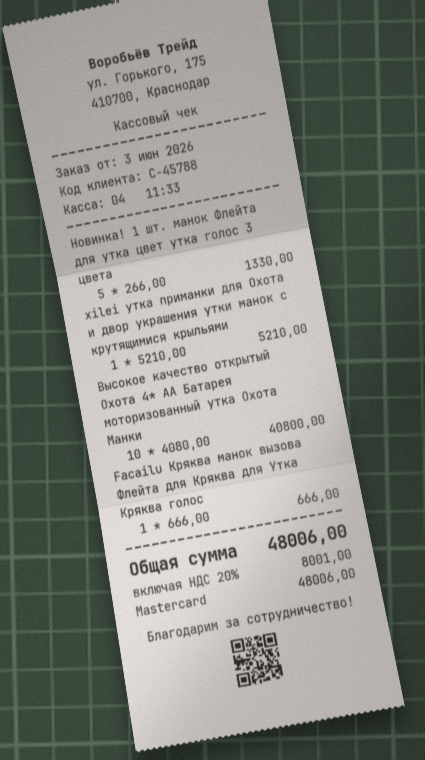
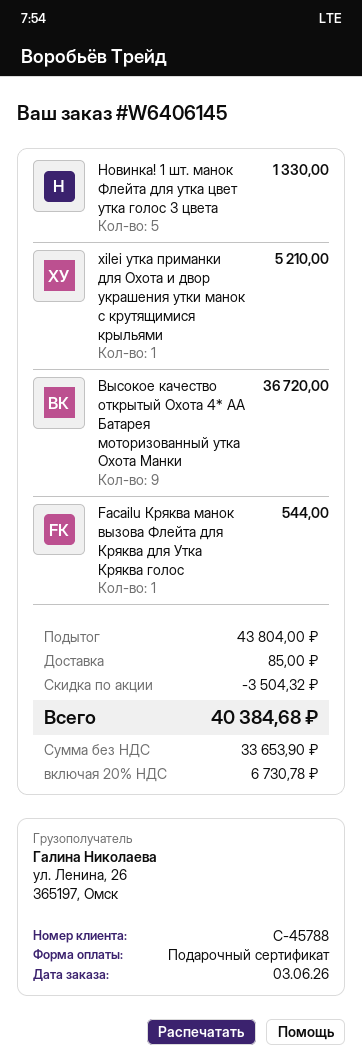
payment method: Mastercard -> gift card
Высокое качество открытый Охота 4* AA Батарея моторизованный утка Охота Манки: 10 for 40800.00 -> 9 for 36720.00
Facailu Кряква манок вызова Флейта для Кряква для Утка Кряква голос: 1 for 666.00 -> 1 for 544.00
discount: none -> 3504.32
shipping: none -> 85.00
tax: 20% = 8001.00 -> 20% = 6730.78
total: 48006.00 -> 40384.68

